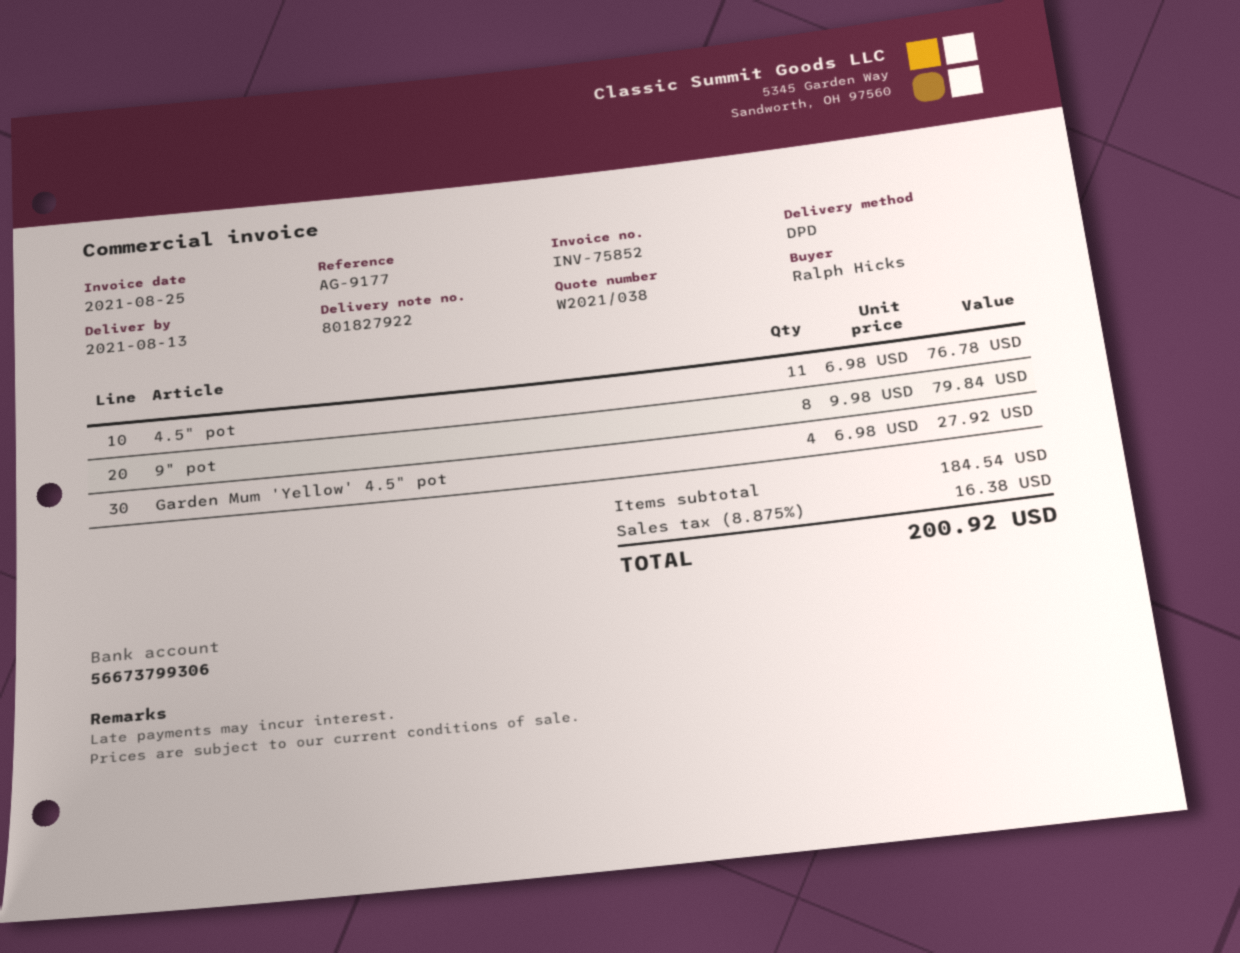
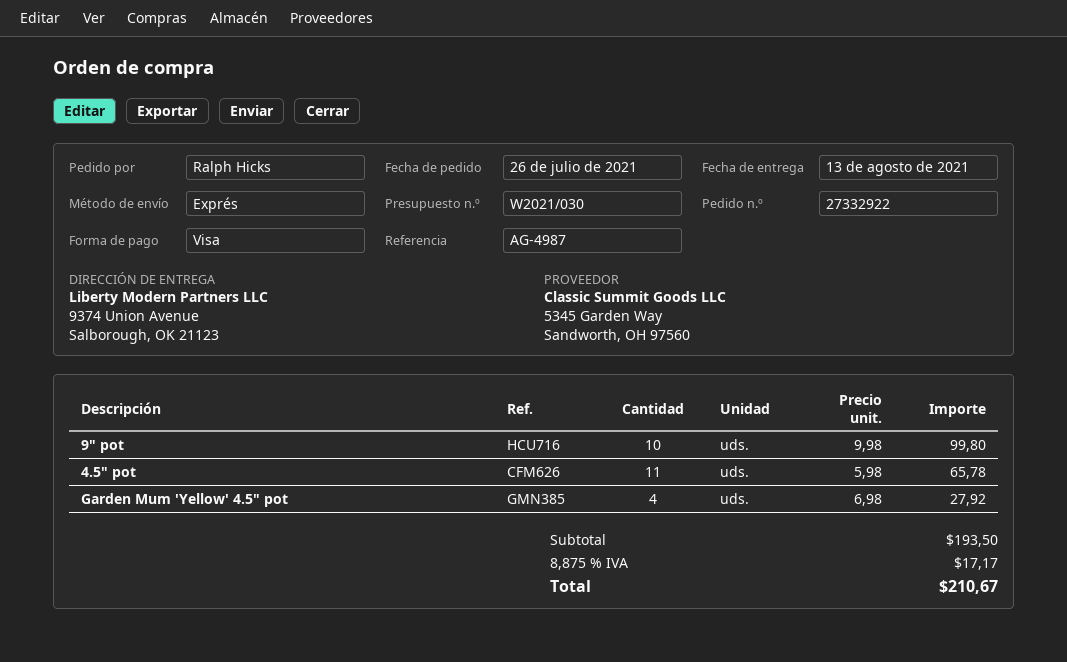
quote number: W2021/038 -> W2021/030
reference: AG-9177 -> AG-4987
shipping method: DPD -> express
4.5" pot: 11 x 6.98 = 76.78 -> 11 x 5.98 = 65.78
9" pot: 8 x 9.98 = 79.84 -> 10 x 9.98 = 99.80
subtotal: 184.54 -> 193.50
tax: 8.875% = 16.38 -> 8.875% = 17.17
total: 200.92 -> 210.67

